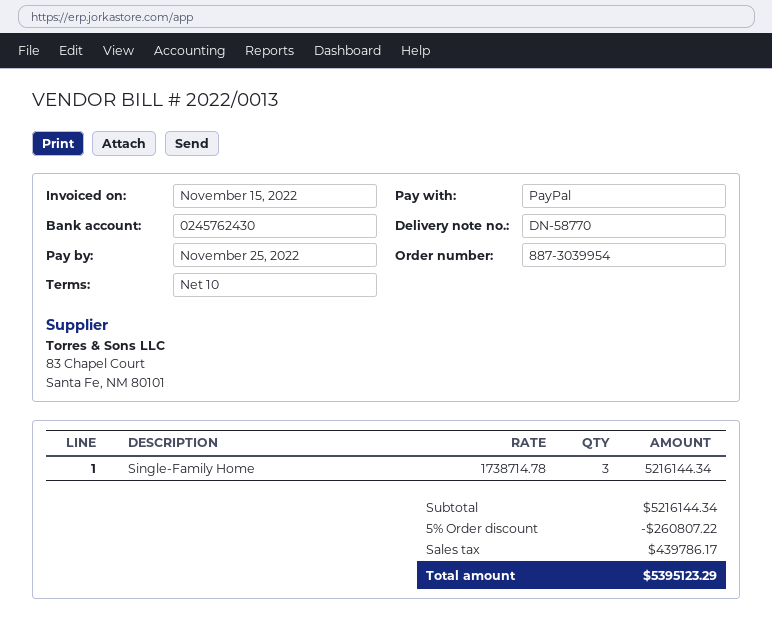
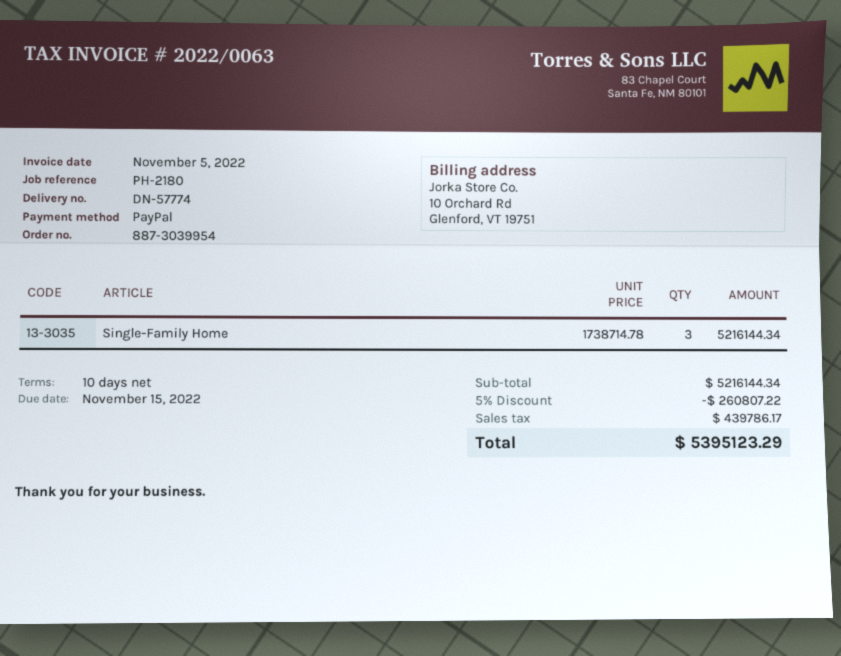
delivery note number: DN-58770 -> DN-57774
invoice number: 2022/0013 -> 2022/0063
invoice date: 2022-11-15 -> 2022-11-05
due date: 2022-11-25 -> 2022-11-15

